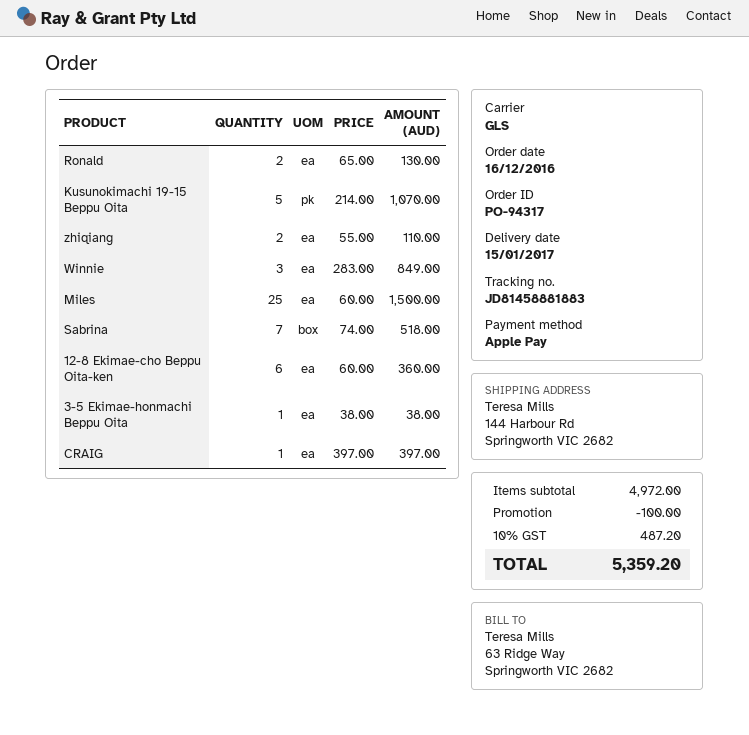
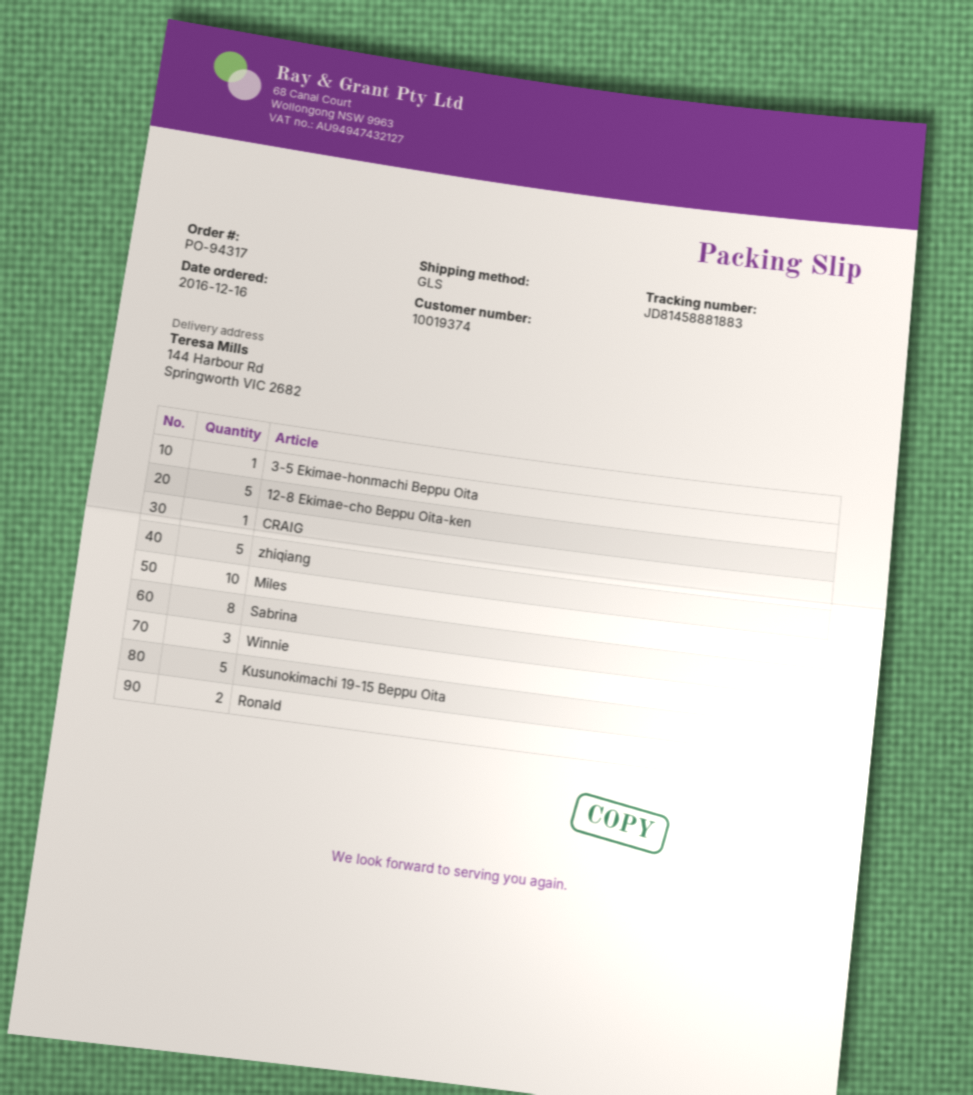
zhiqiang: 2 -> 5
Miles: 25 -> 10
Sabrina: 7 -> 8
12-8 Ekimae-cho Beppu Oita-ken: 6 -> 5

